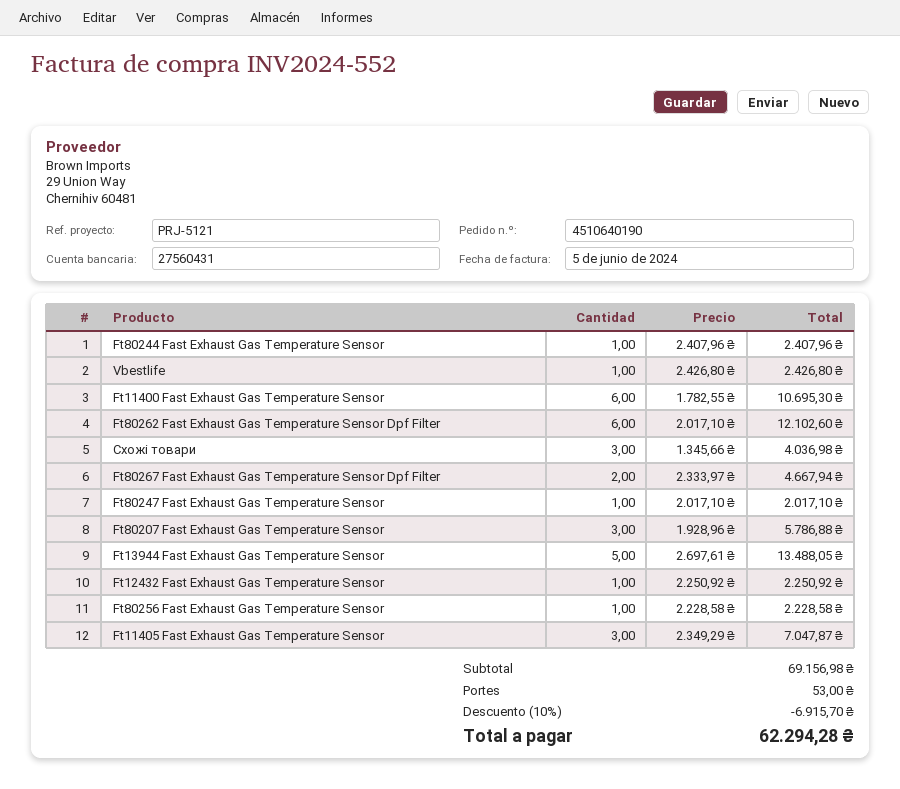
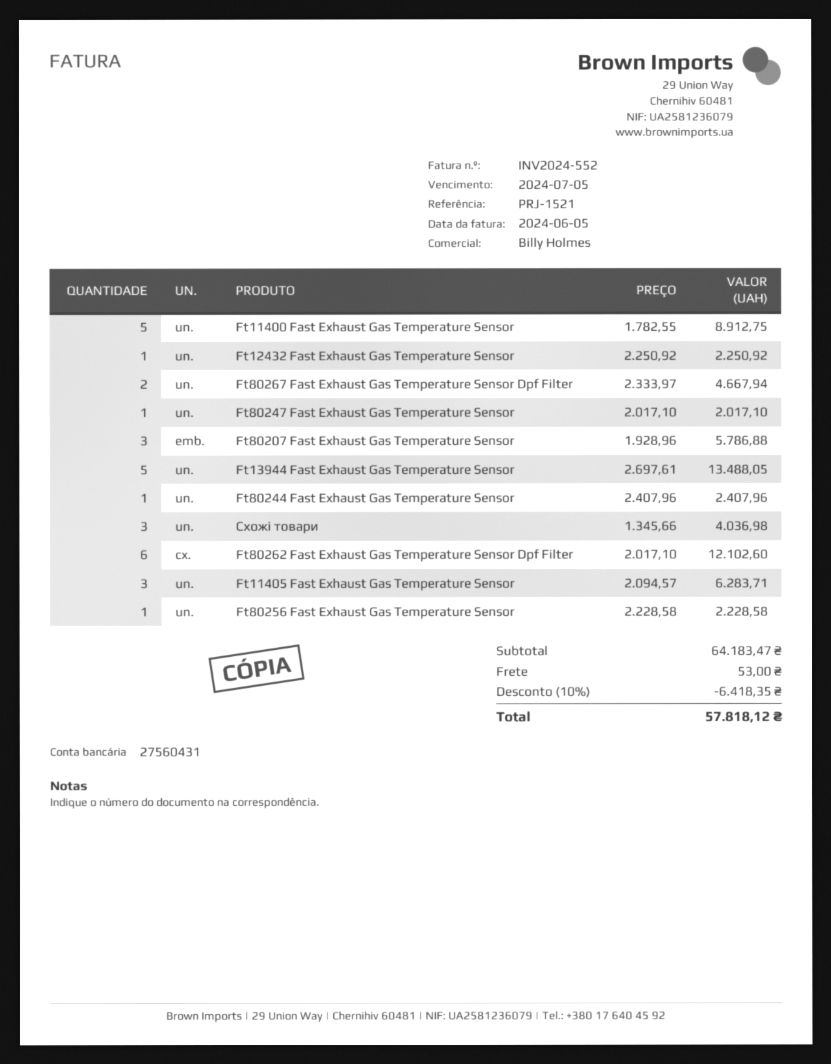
reference: PRJ-5121 -> PRJ-1521
Vbestlife: 1 x 2426.80 = 2426.80 -> none
Ft11400 Fast Exhaust Gas Temperature Sensor: 6 x 1782.55 = 10695.30 -> 5 x 1782.55 = 8912.75
Ft11405 Fast Exhaust Gas Temperature Sensor: 3 x 2349.29 = 7047.87 -> 3 x 2094.57 = 6283.71
subtotal: 69156.98 -> 64183.47
discount: 10% = 6915.70 -> 10% = 6418.35
total: 62294.28 -> 57818.12

